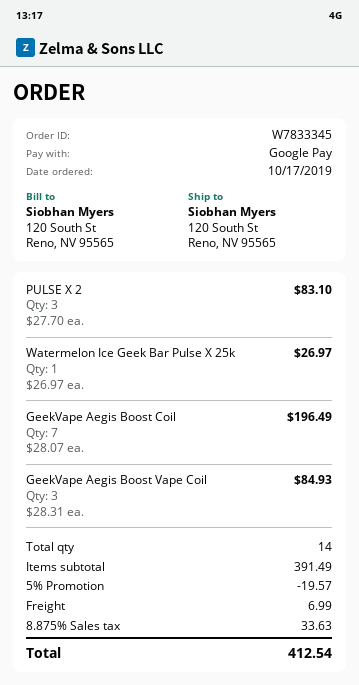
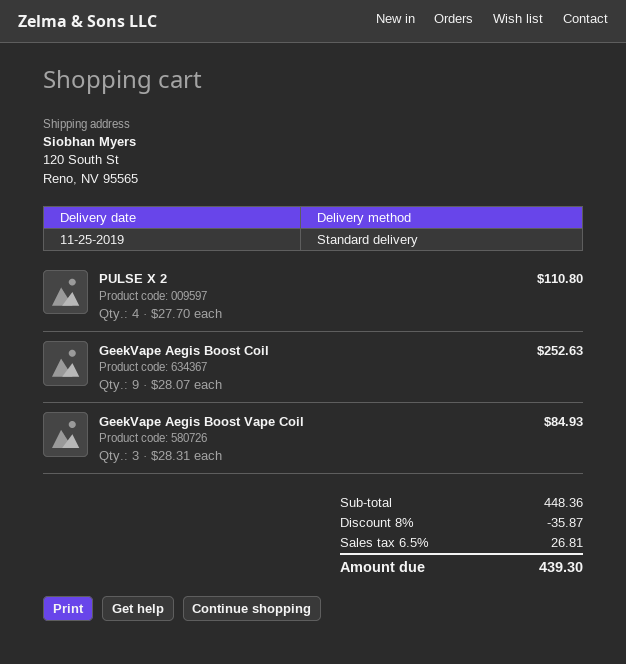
PULSE X 2: 3 x 27.70 = 83.10 -> 4 x 27.70 = 110.80
Watermelon Ice Geek Bar Pulse X 25k: 1 x 26.97 = 26.97 -> none
GeekVape Aegis Boost Coil: 7 x 28.07 = 196.49 -> 9 x 28.07 = 252.63
subtotal: 391.49 -> 448.36
discount: 5% = 19.57 -> 8% = 35.87
shipping: 6.99 -> none
tax: 8.875% = 33.63 -> 6.5% = 26.81
total: 412.54 -> 439.30

